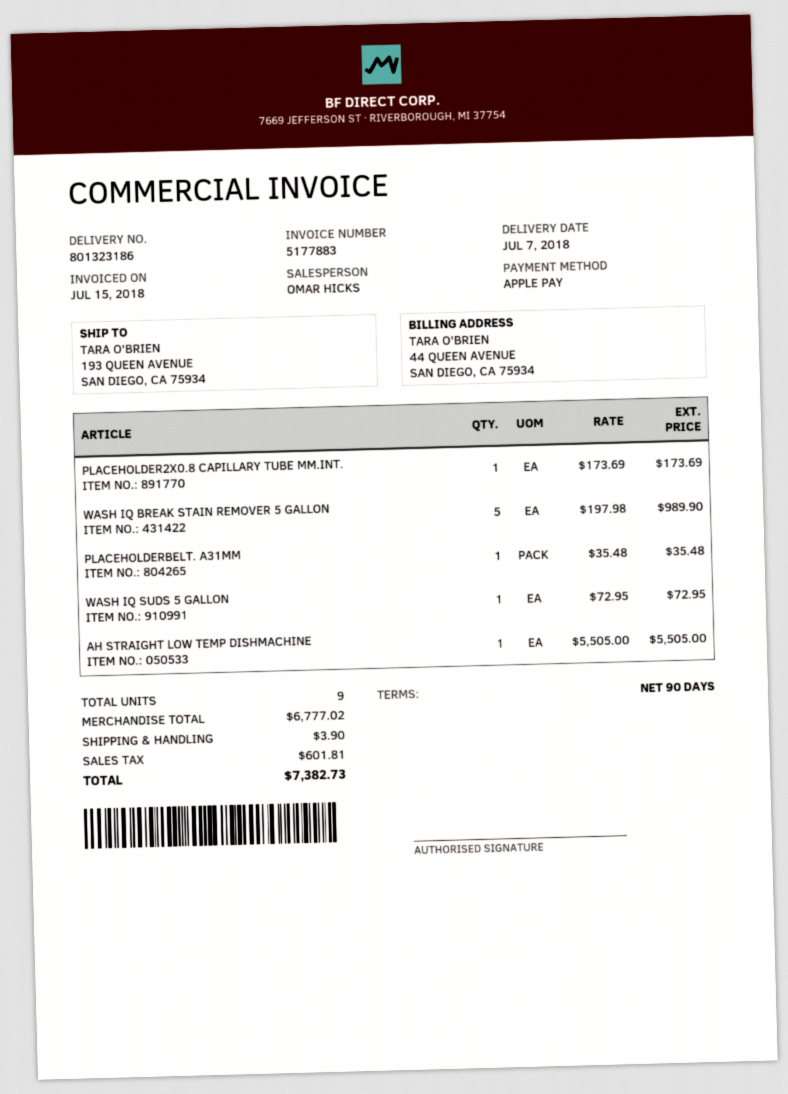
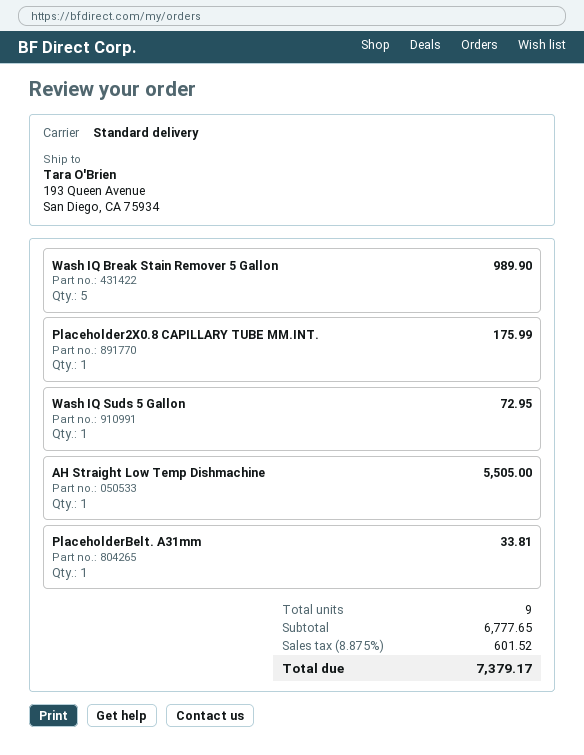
PLACEHOLDER2X0.8 CAPILLARY TUBE MM.INT.: 1 for 173.69 -> 1 for 175.99
PLACEHOLDERBELT. A31MM: 1 for 35.48 -> 1 for 33.81
subtotal: 6777.02 -> 6777.65
shipping: 3.90 -> none
tax: 601.81 -> 601.52
total: 7382.73 -> 7379.17

